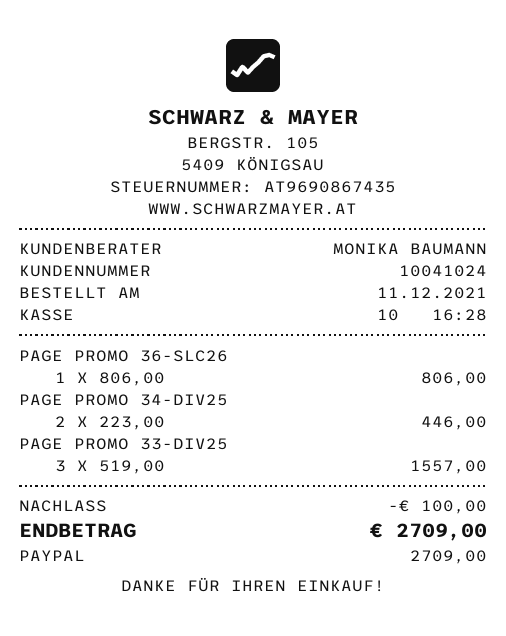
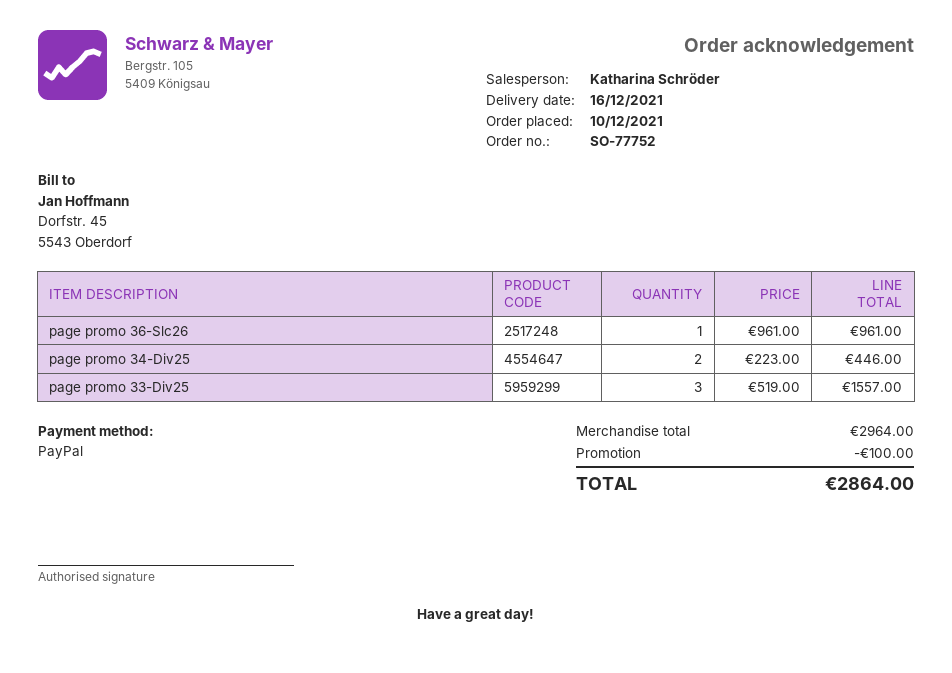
order date: 2021-12-11 -> 2021-12-10
sales rep: MONIKA BAUMANN -> Katharina Schröder
PAGE PROMO 36-SLC26: 1 x 806.00 = 806.00 -> 1 x 961.00 = 961.00
total: 2709.00 -> 2864.00

